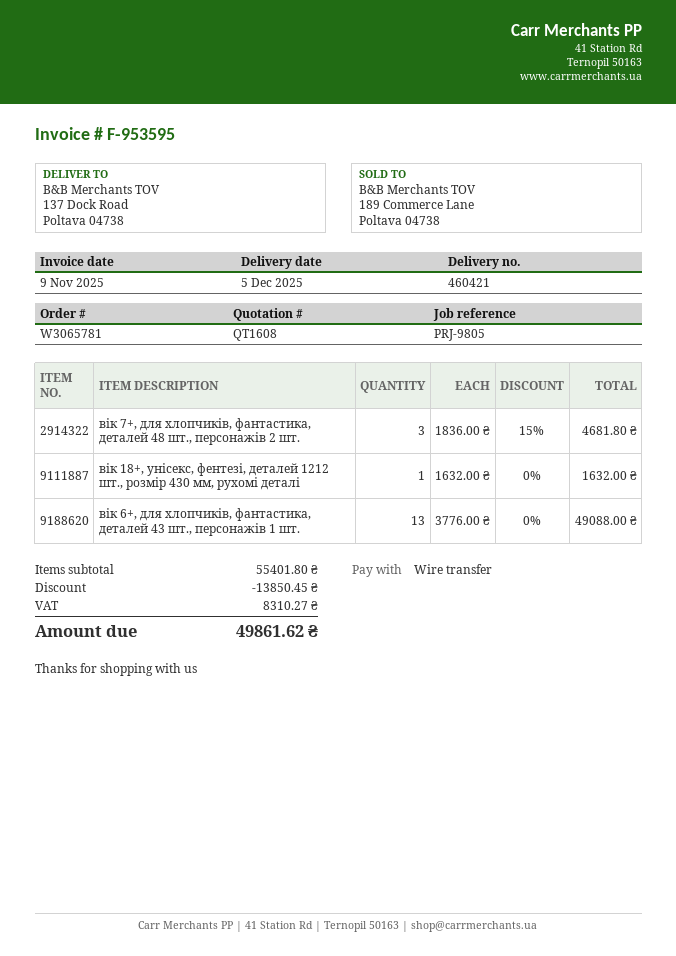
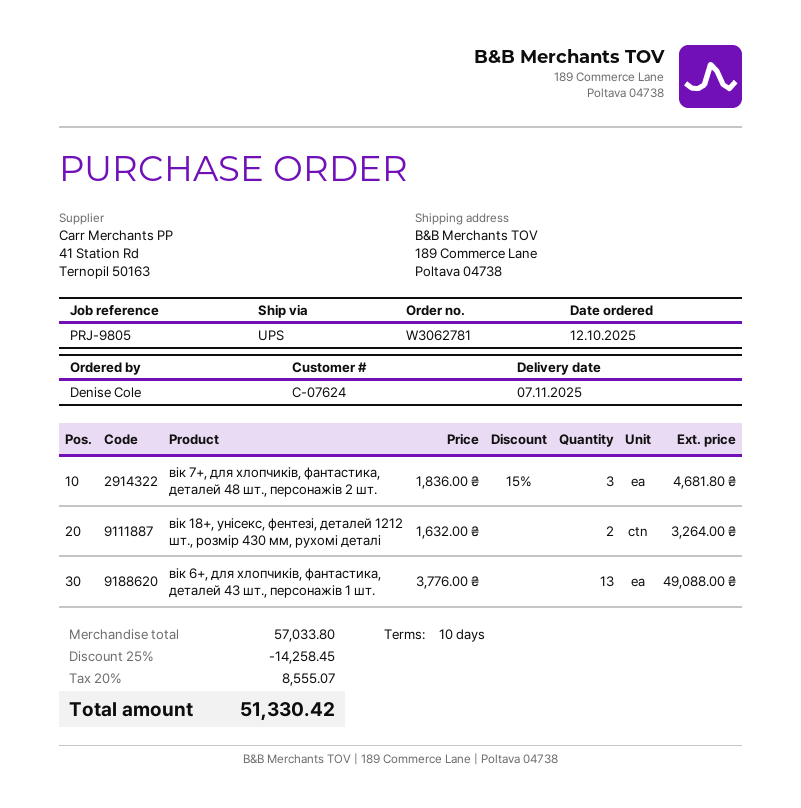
order number: W3065781 -> W3062781
delivery date: 2025-12-05 -> 2025-11-07
ship to: 137 Dock Road, Poltava 04738 -> 189 Commerce Lane, Poltava 04738
вік 18+, унісекс, фентезі, деталей 1212 шт., розмір 430 мм, рухомі деталі: 1 x 1632.00 = 1632.00 -> 2 x 1632.00 = 3264.00
subtotal: 55401.80 -> 57033.80
discount: 13850.45 -> 14258.45
tax: 8310.27 -> 8555.07
total: 49861.62 -> 51330.42

